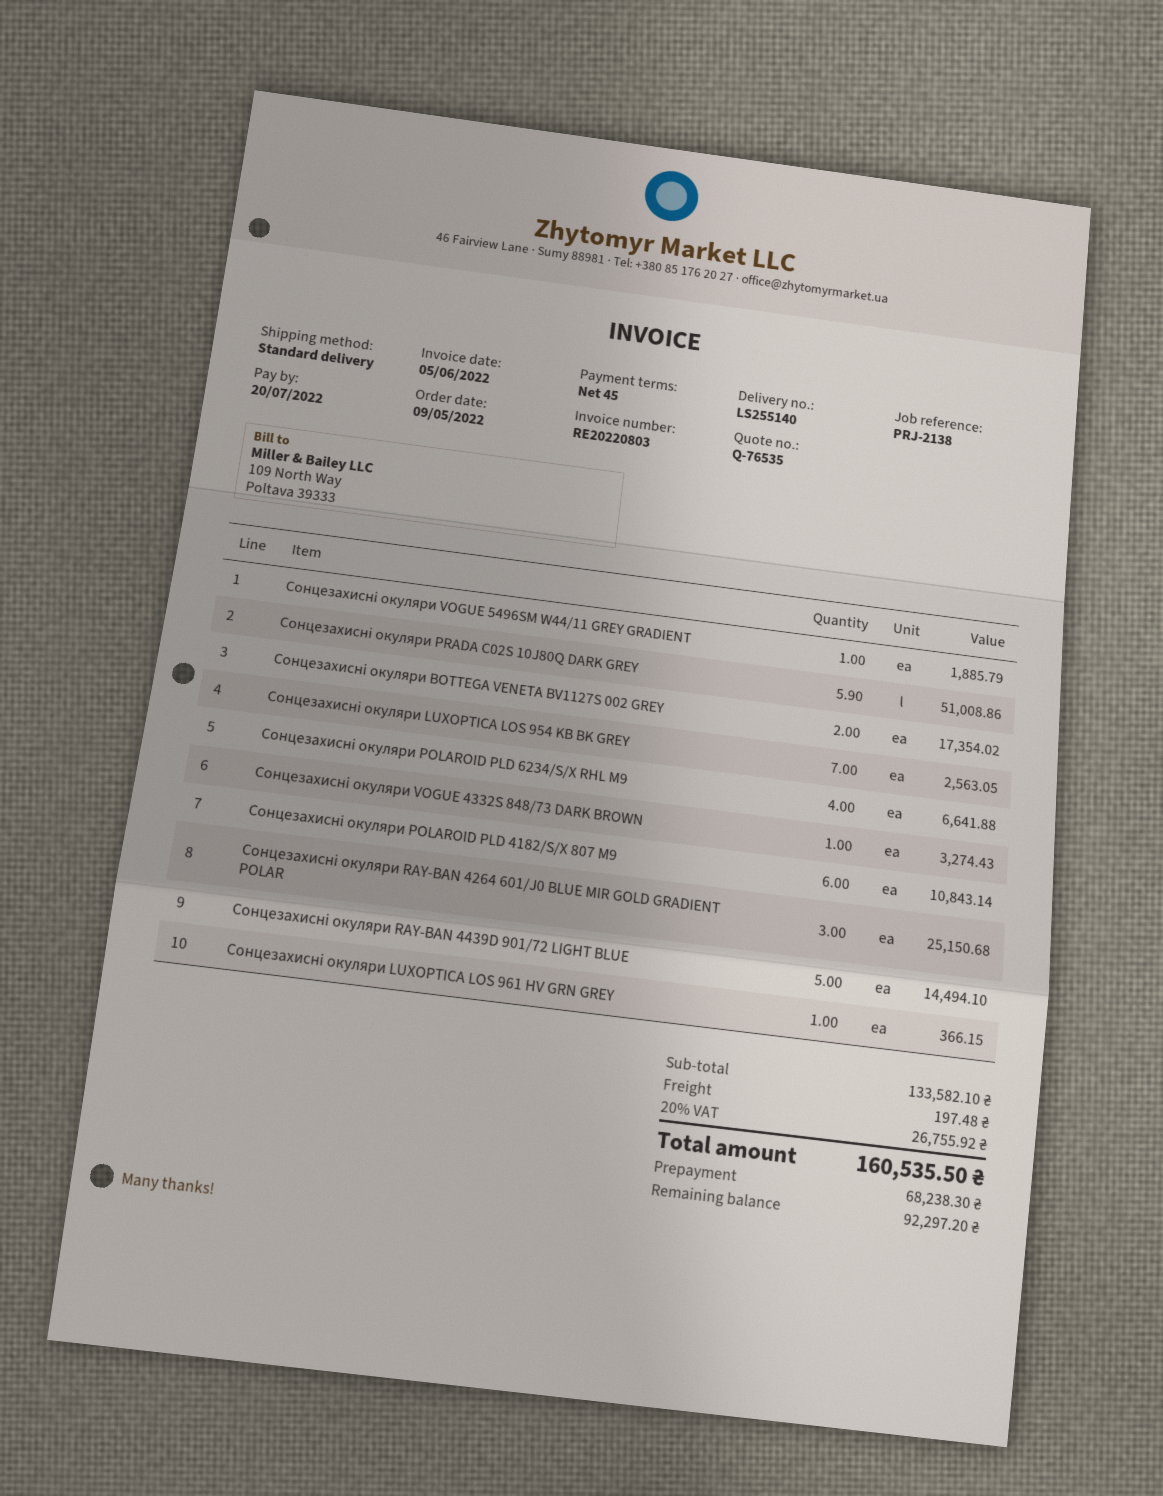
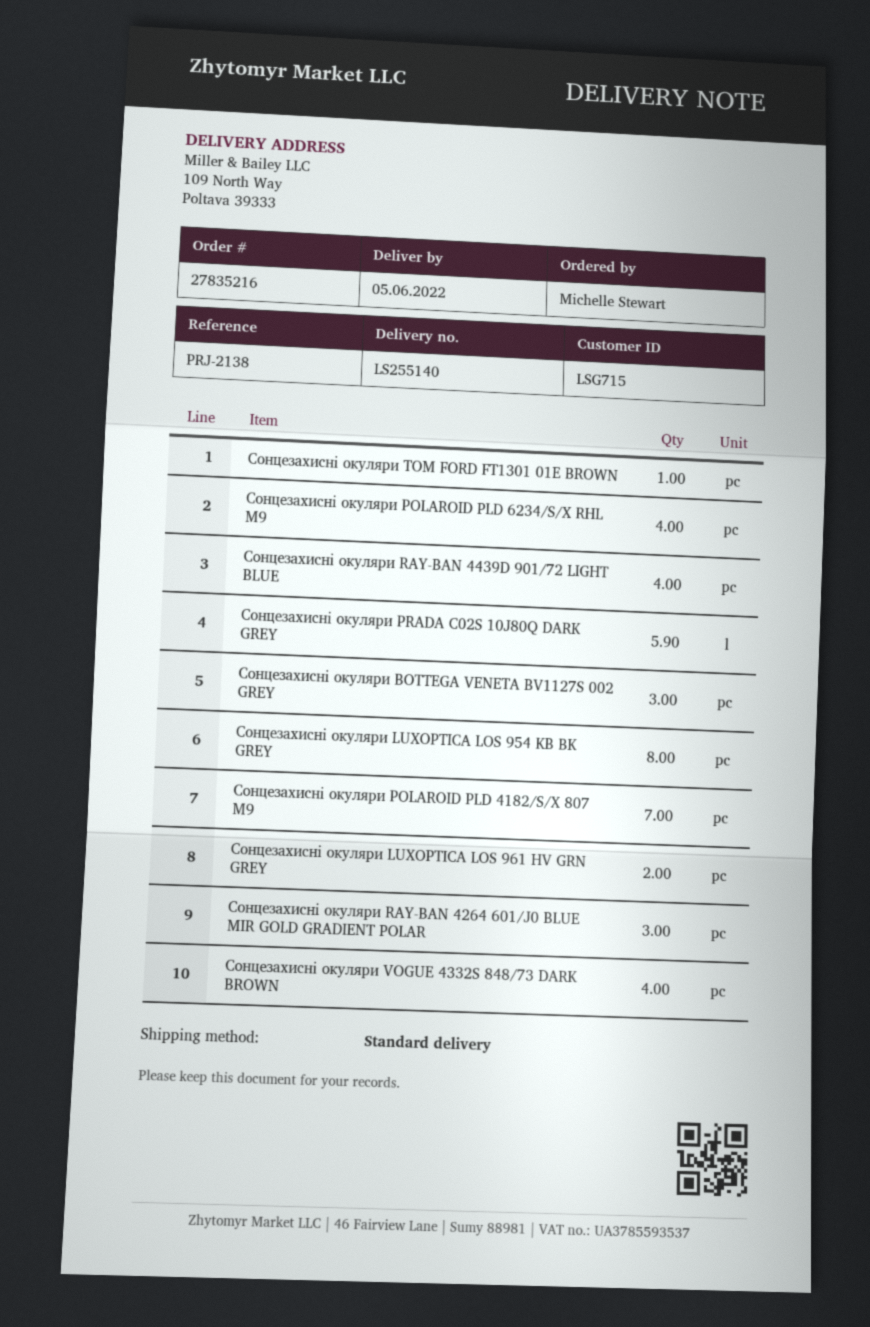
Сонцезахисні окуляри VOGUE 5496SM W44/11 GREY GRADIENT: 1 -> none
Сонцезахисні окуляри BOTTEGA VENETA BV1127S 002 GREY: 2 -> 3
Сонцезахисні окуляри LUXOPTICA LOS 954 KB BK GREY: 7 -> 8
Сонцезахисні окуляри VOGUE 4332S 848/73 DARK BROWN: 1 -> 4
Сонцезахисні окуляри POLAROID PLD 4182/S/X 807 M9: 6 -> 7
Сонцезахисні окуляри RAY-BAN 4439D 901/72 LIGHT BLUE: 5 -> 4
Сонцезахисні окуляри LUXOPTICA LOS 961 HV GRN GREY: 1 -> 2
Сонцезахисні окуляри TOM FORD FT1301 01E BROWN: none -> 1

